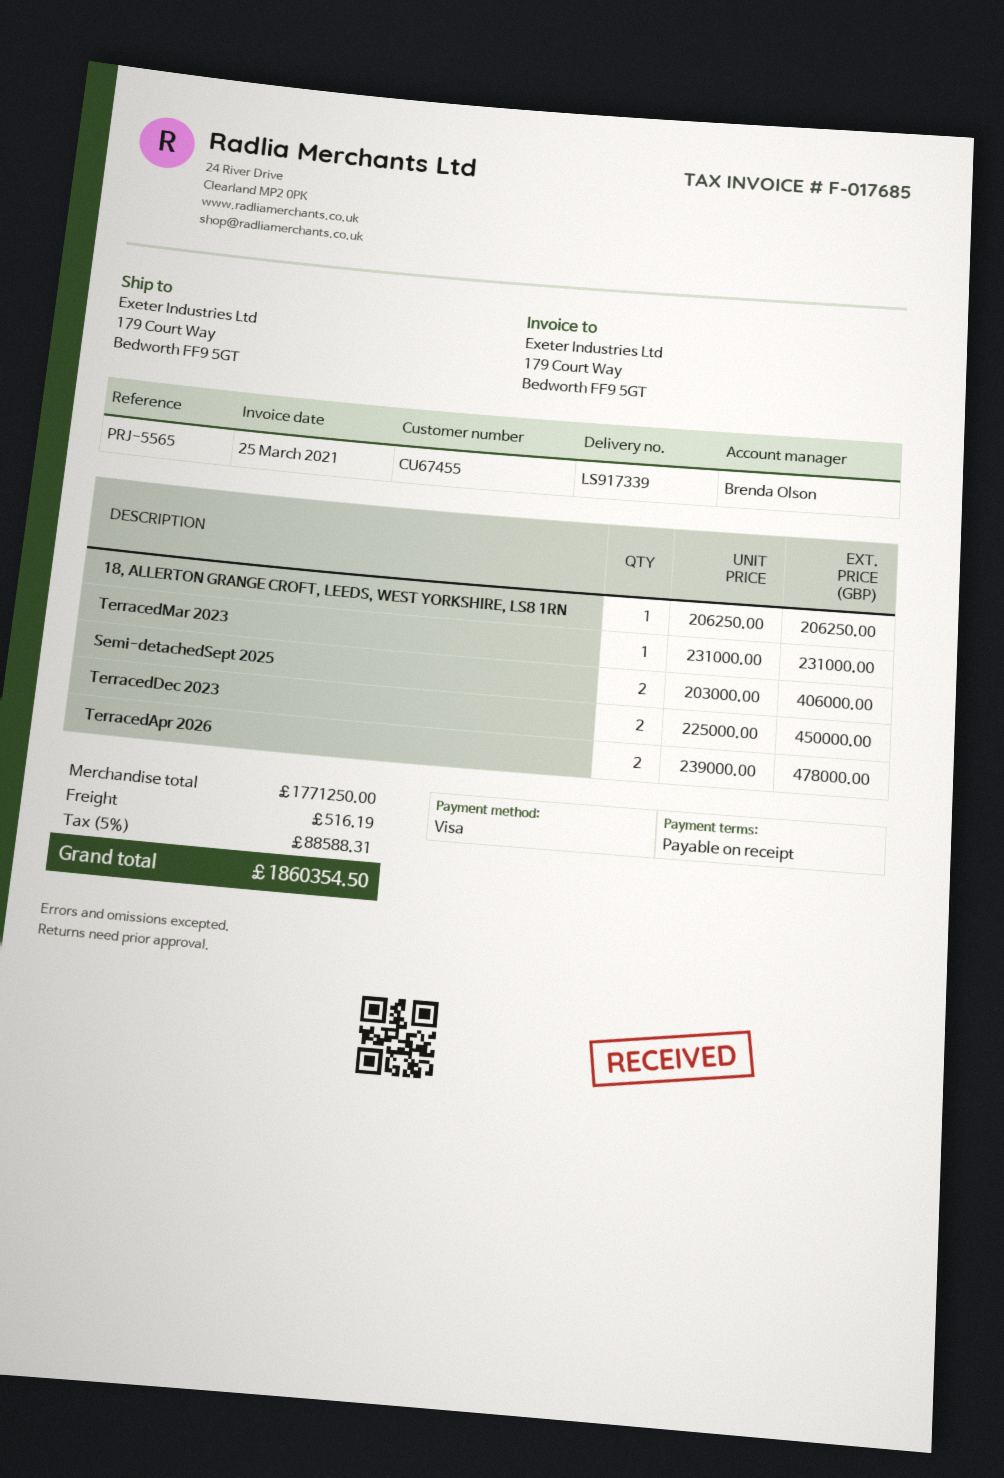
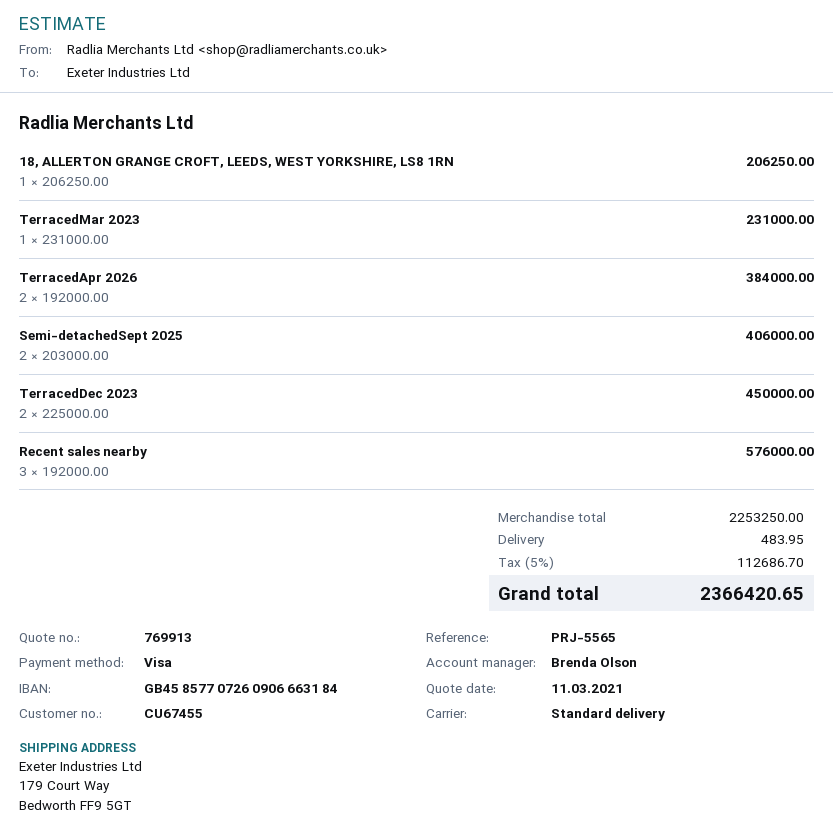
TerracedApr 2026: 2 x 239000.00 = 478000.00 -> 2 x 192000.00 = 384000.00
Recent sales nearby: none -> 3 x 192000.00 = 576000.00
subtotal: 1771250.00 -> 2253250.00
shipping: 516.19 -> 483.95
tax: 5% = 88588.31 -> 5% = 112686.70
total: 1860354.50 -> 2366420.65

